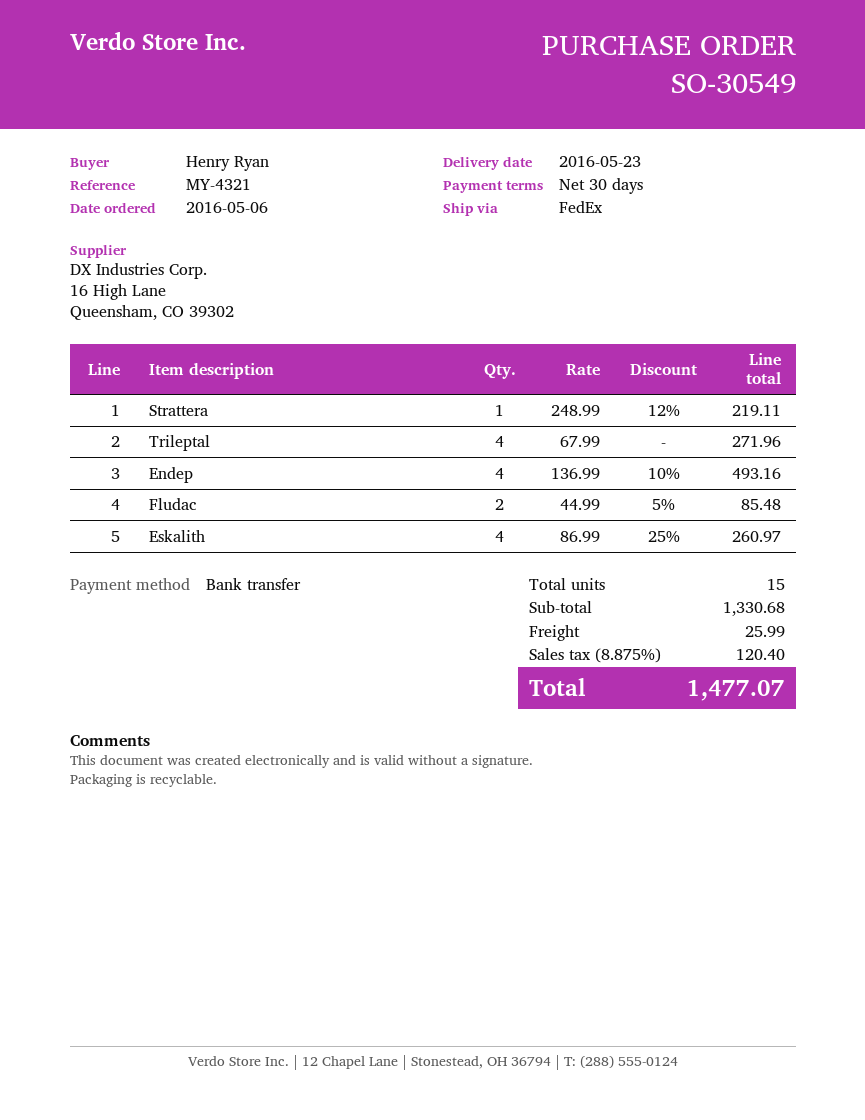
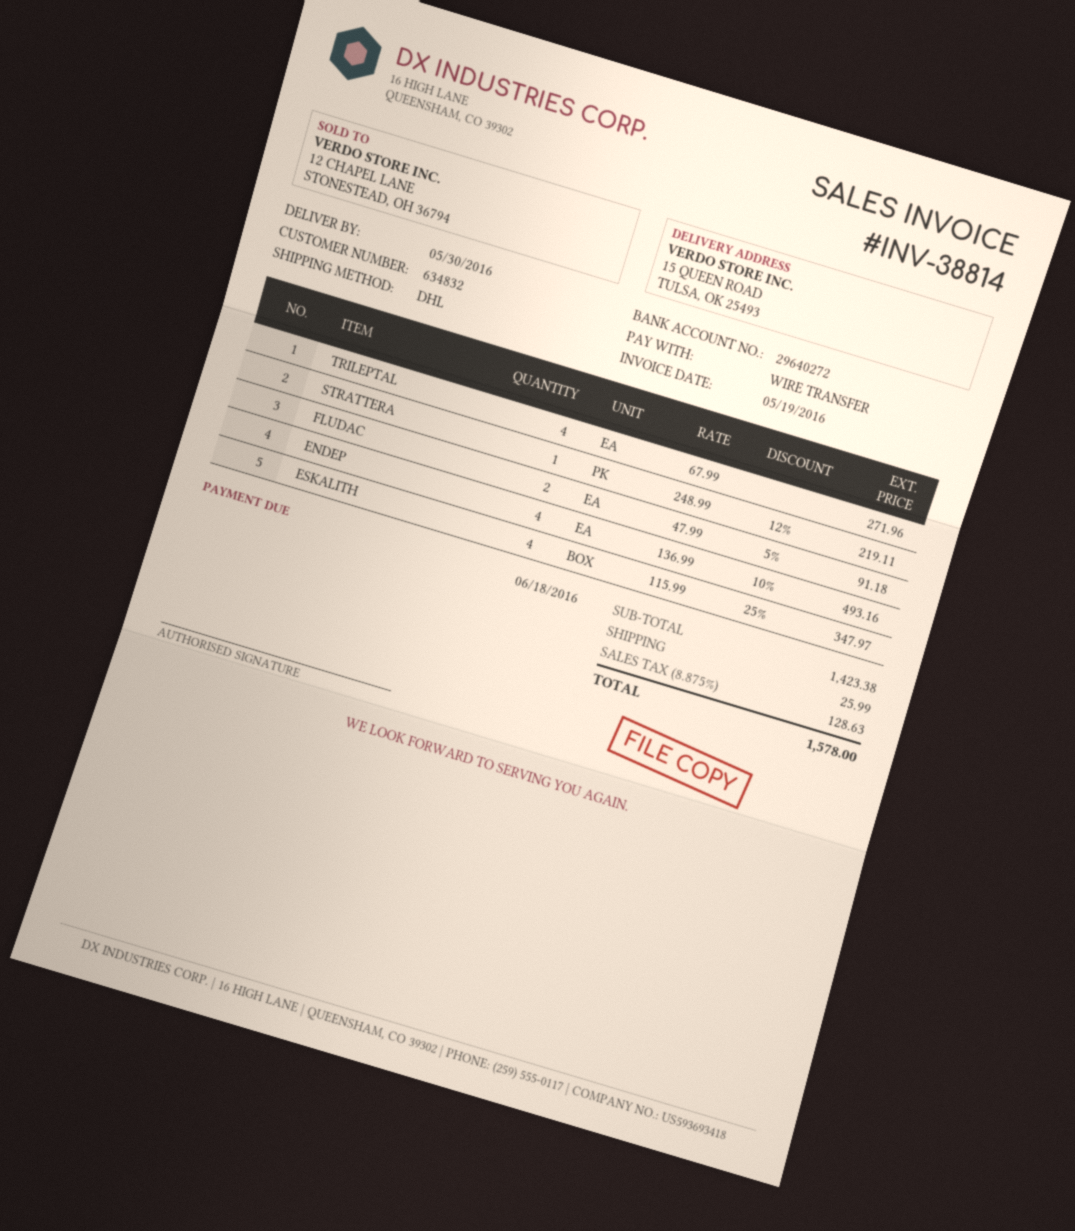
delivery date: 2016-05-23 -> 2016-05-30
shipping method: FedEx -> DHL
Fludac: 2 x 44.99 - 5% = 85.48 -> 2 x 47.99 - 5% = 91.18
Eskalith: 4 x 86.99 - 25% = 260.97 -> 4 x 115.99 - 25% = 347.97
subtotal: 1330.68 -> 1423.38
tax: 8.875% = 120.40 -> 8.875% = 128.63
total: 1477.07 -> 1578.00

